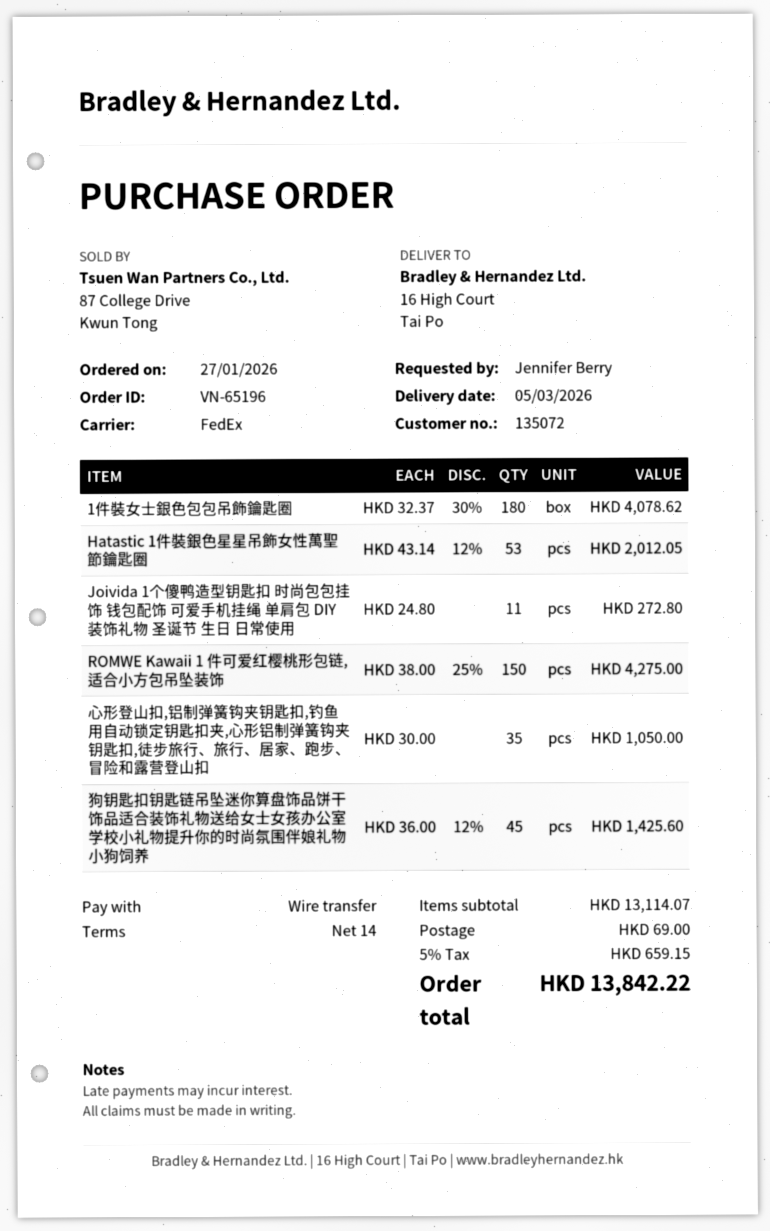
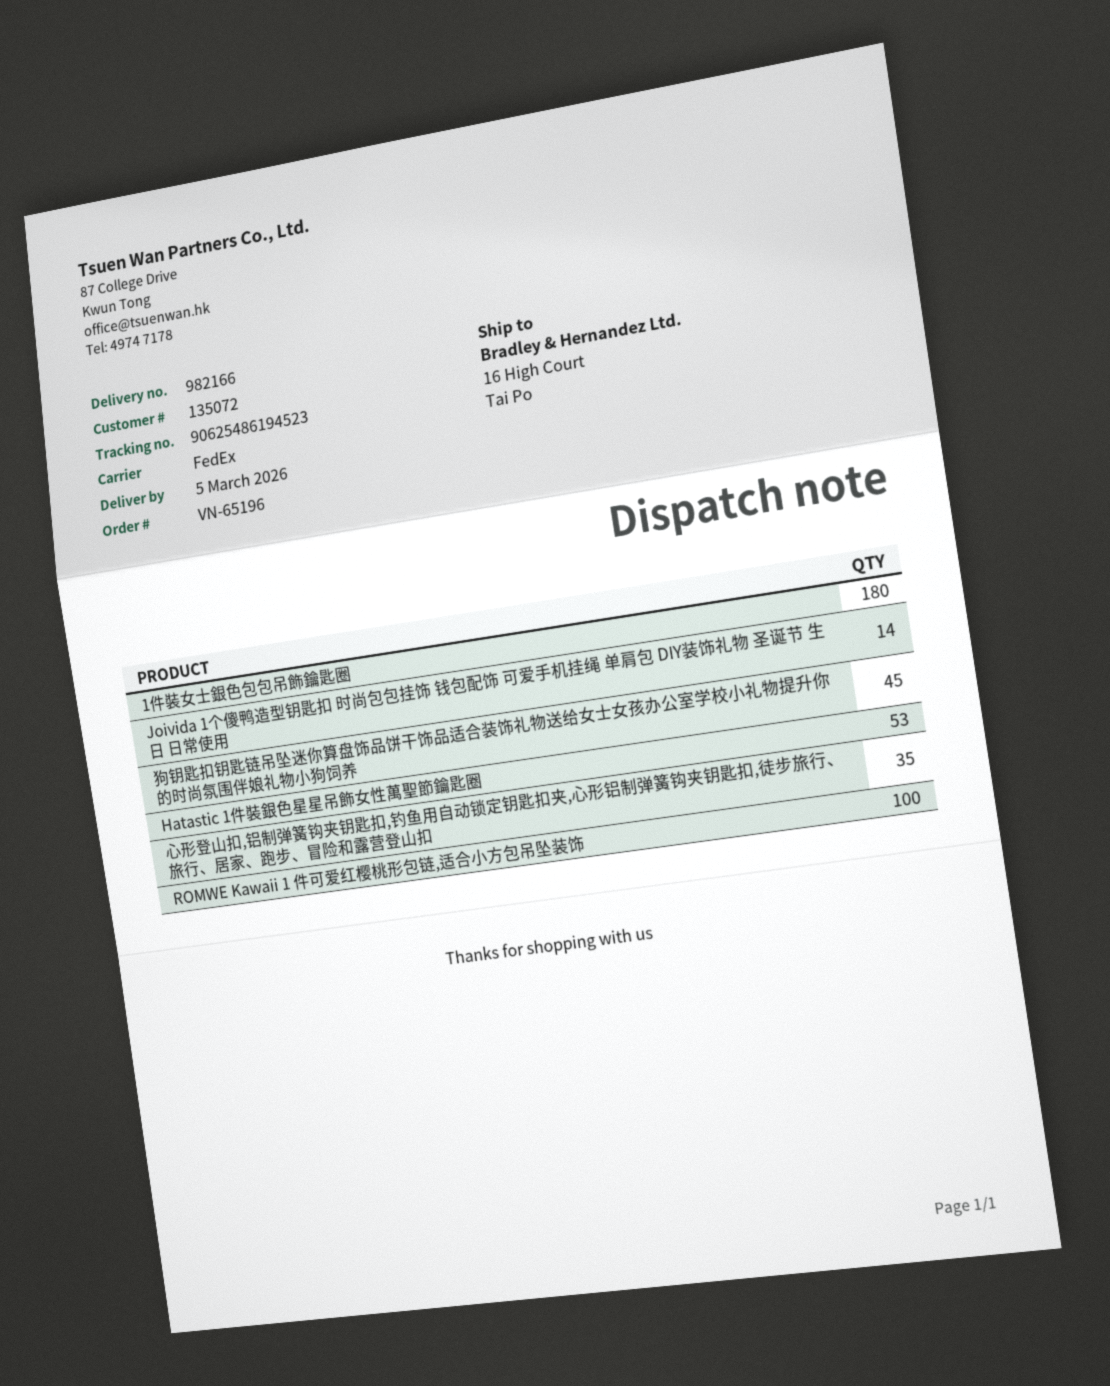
Joivida 1个傻鸭造型钥匙扣 时尚包包挂饰 钱包配饰 可爱手机挂绳 单肩包 DIY装饰礼物 圣诞节 生日 日常使用: 11 -> 14
ROMWE Kawaii 1 件可爱红樱桃形包链,适合小方包吊坠装饰: 150 -> 100

